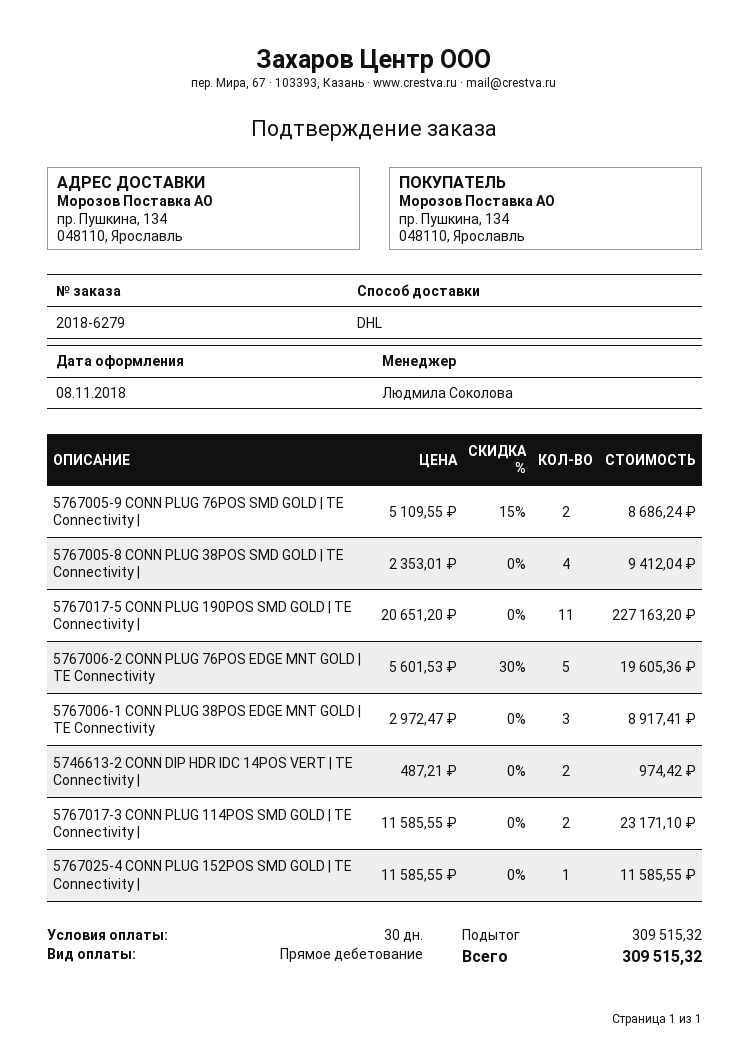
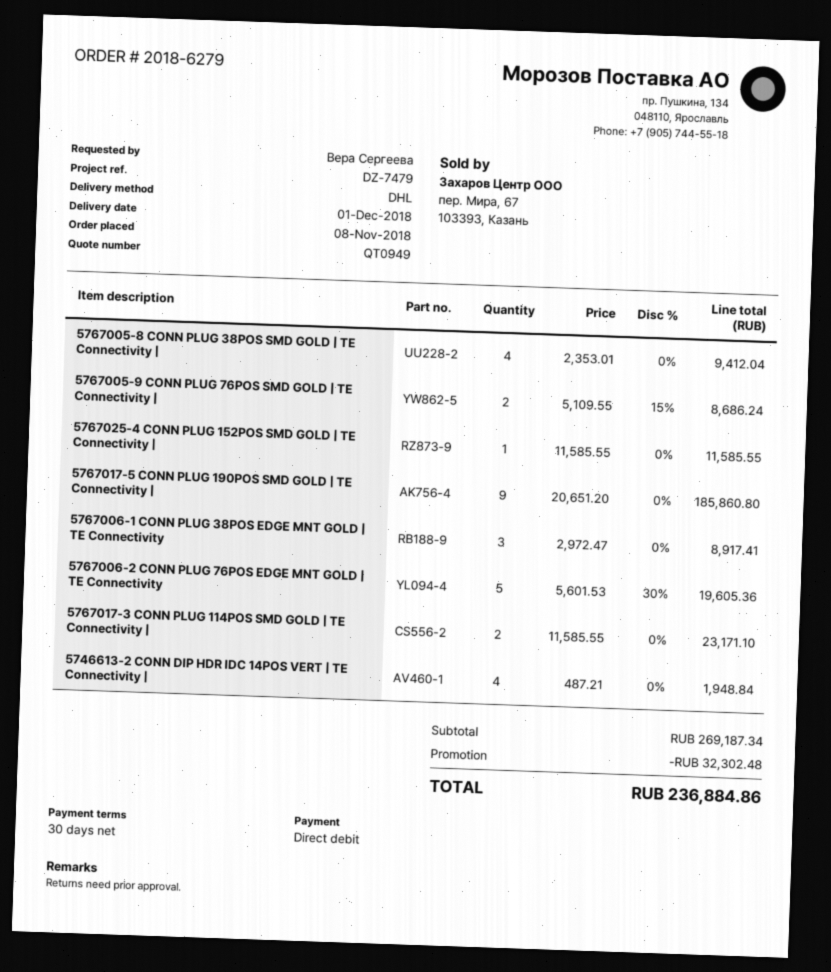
5767017-5 CONN PLUG 190POS SMD GOLD | TE Connectivity |: 11 x 20651.20 = 227163.20 -> 9 x 20651.20 = 185860.80
5746613-2 CONN DIP HDR IDC 14POS VERT | TE Connectivity |: 2 x 487.21 = 974.42 -> 4 x 487.21 = 1948.84
subtotal: 309515.32 -> 269187.34
discount: none -> 32302.48
total: 309515.32 -> 236884.86

